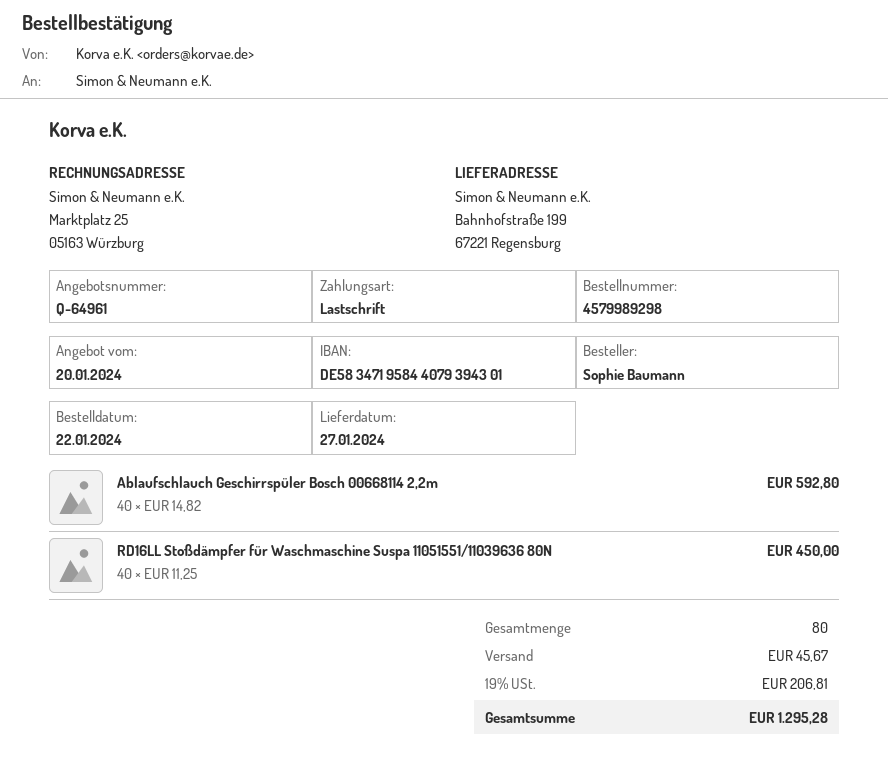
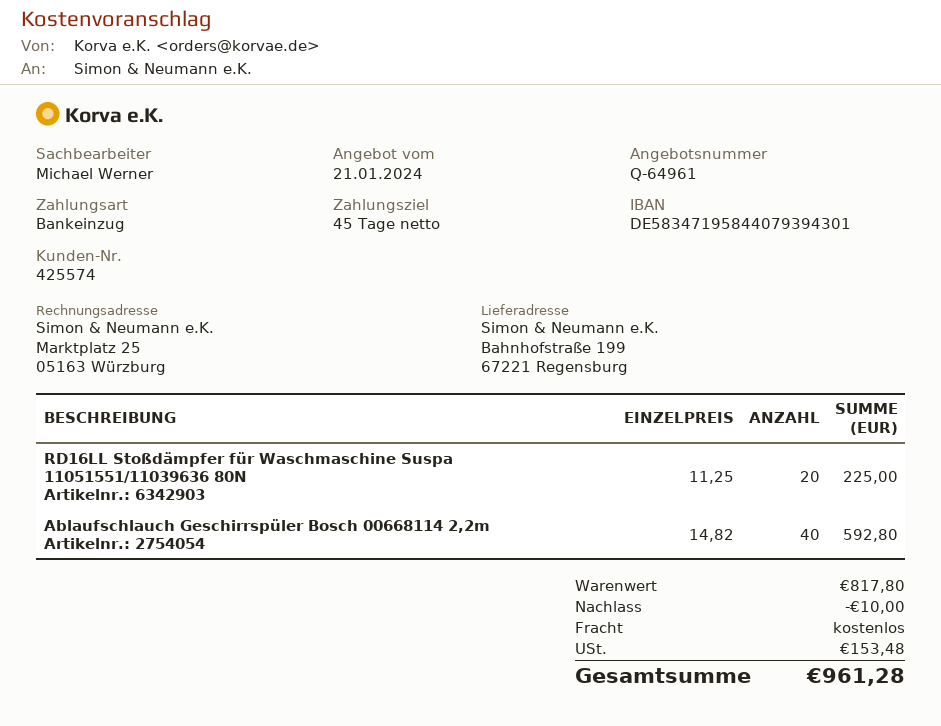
quote date: 2024-01-20 -> 2024-01-21
RD16LL Stoßdämpfer für Waschmaschine Suspa 11051551/11039636 80N: 40 x 11.25 = 450.00 -> 20 x 11.25 = 225.00
discount: none -> 10.00
shipping: 45.67 -> 0.00
tax: 206.81 -> 153.48
total: 1295.28 -> 961.28

